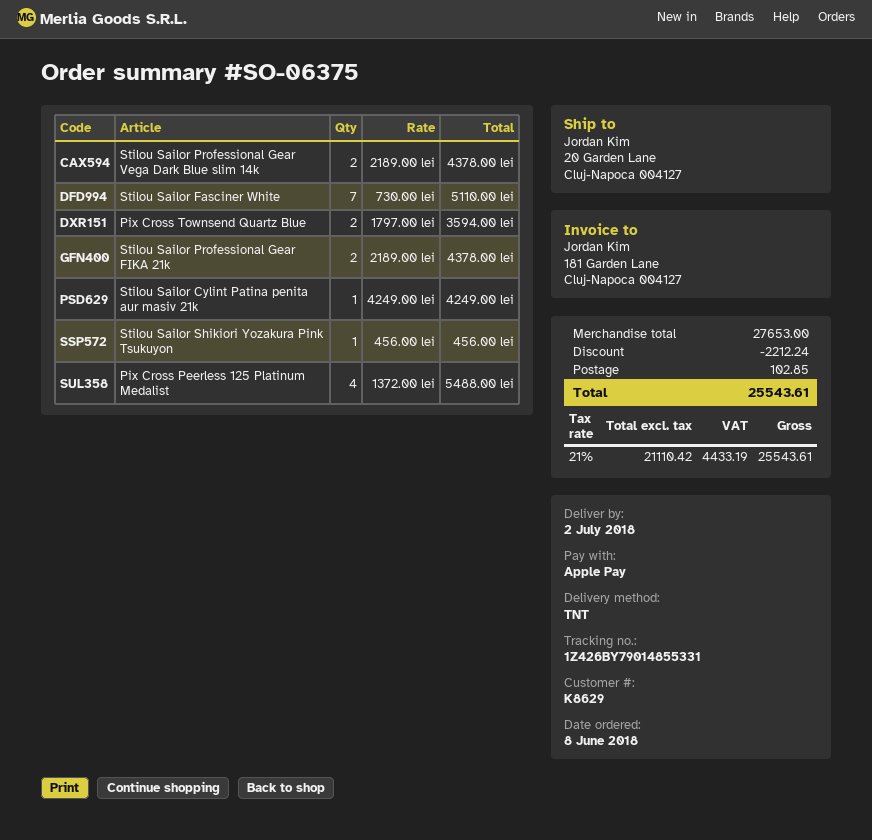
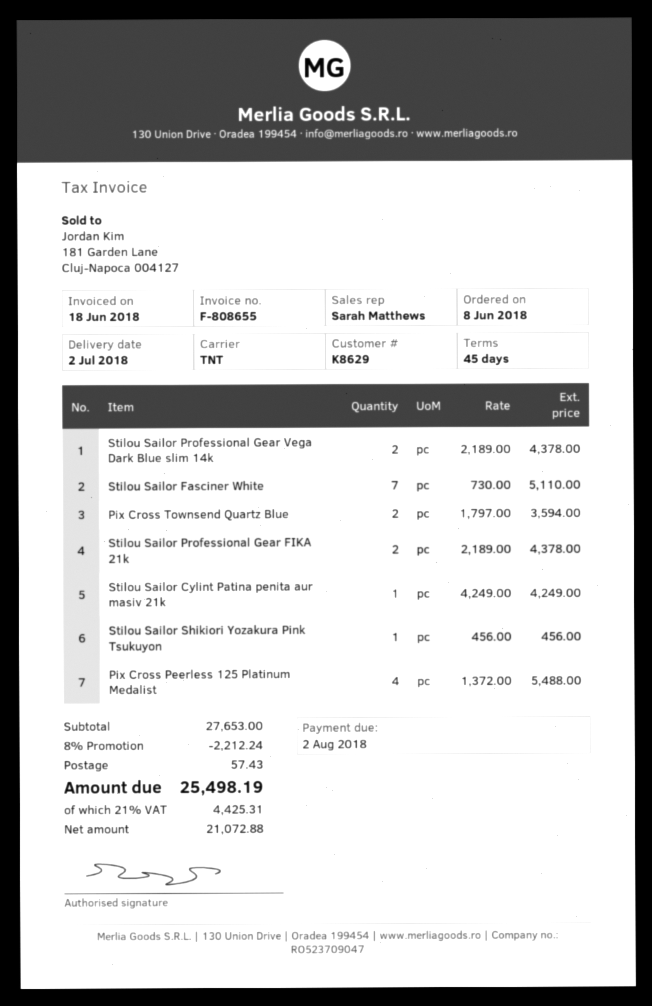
shipping: 102.85 -> 57.43
net: 21110.42 -> 21072.88
tax: 21% = 4433.19 -> 21% = 4425.31
total: 25543.61 -> 25498.19

